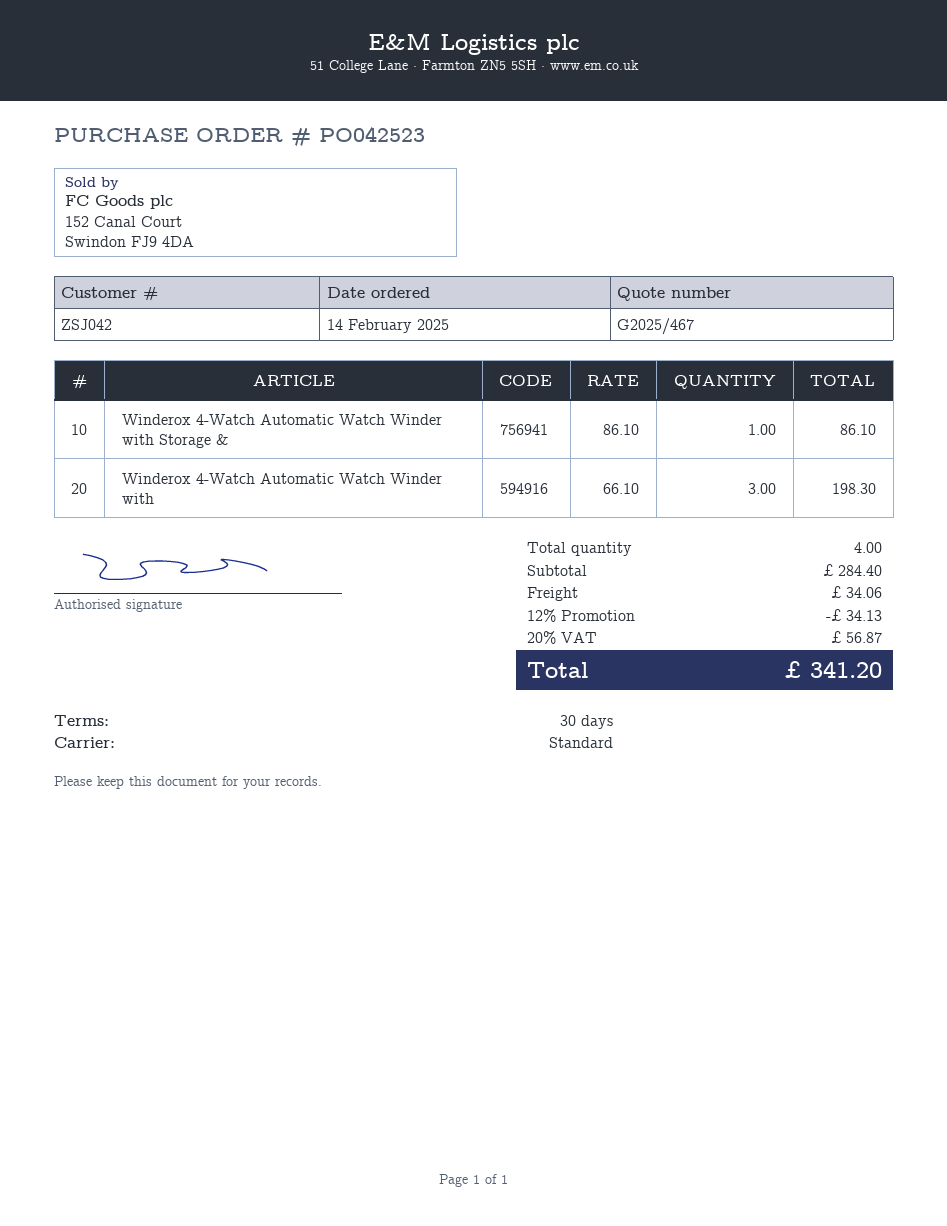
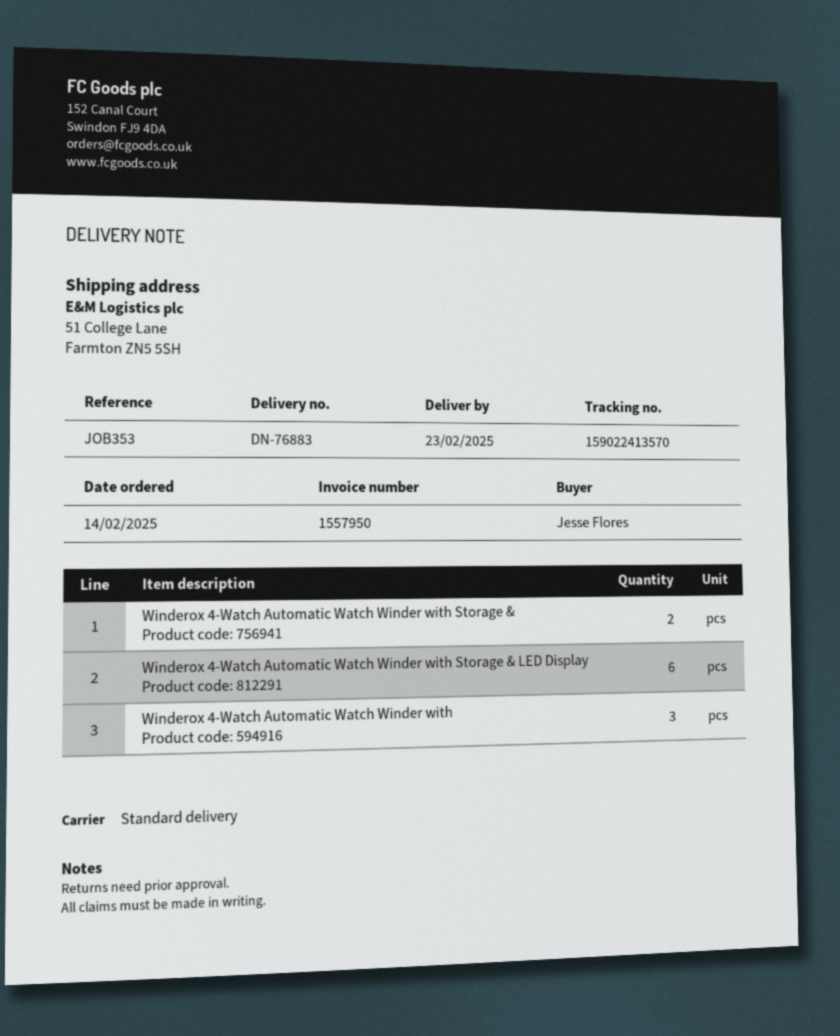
Winderox 4-Watch Automatic Watch Winder with Storage &: 1 -> 2
Winderox 4-Watch Automatic Watch Winder with Storage & LED Display: none -> 6

